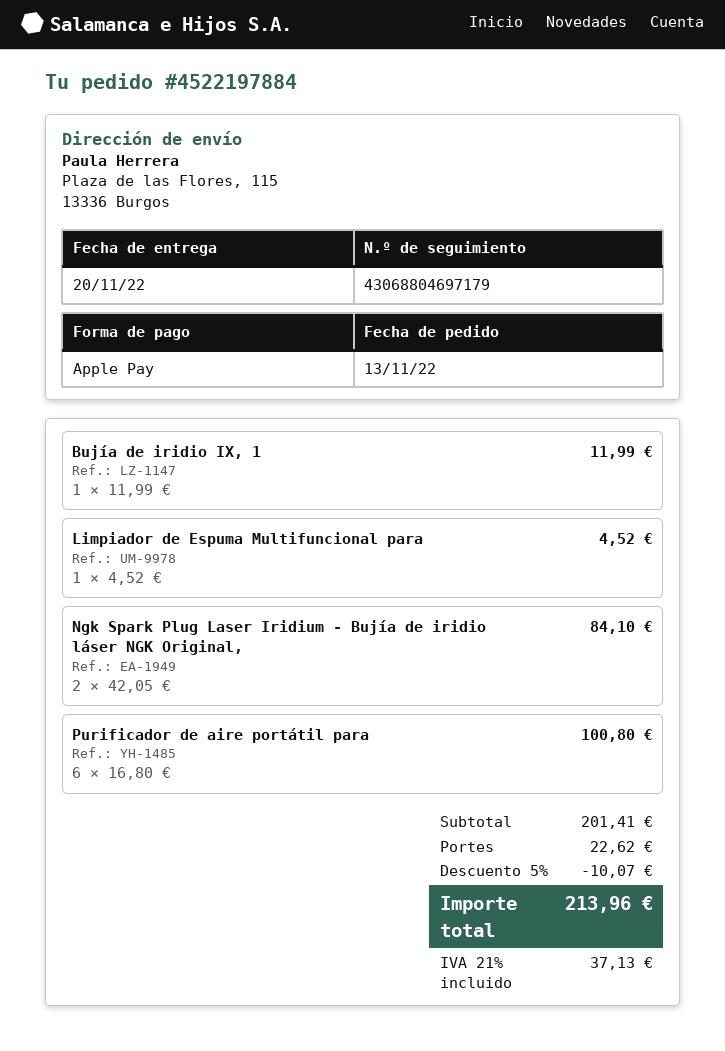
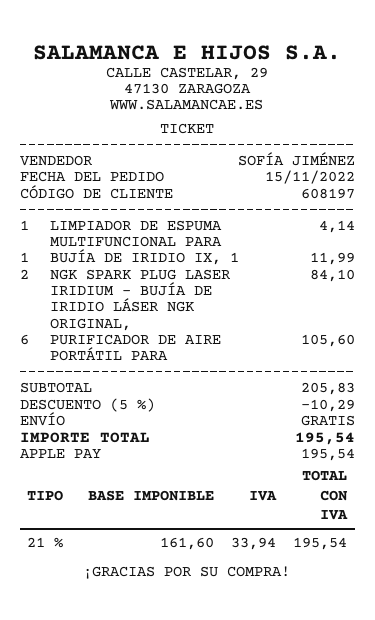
order date: 2022-11-13 -> 2022-11-15
Limpiador de Espuma Multifuncional para: 1 for 4.52 -> 1 for 4.14
Purificador de aire portátil para: 6 for 100.80 -> 6 for 105.60
subtotal: 201.41 -> 205.83
discount: 5% = 10.07 -> 5% = 10.29
shipping: 22.62 -> 0.00
tax: 21% = 37.13 -> 21% = 33.94
total: 213.96 -> 195.54

